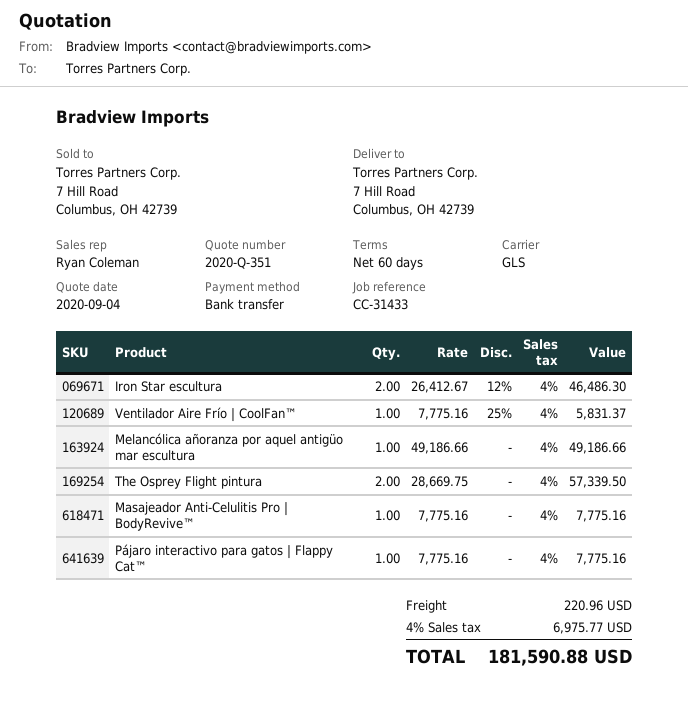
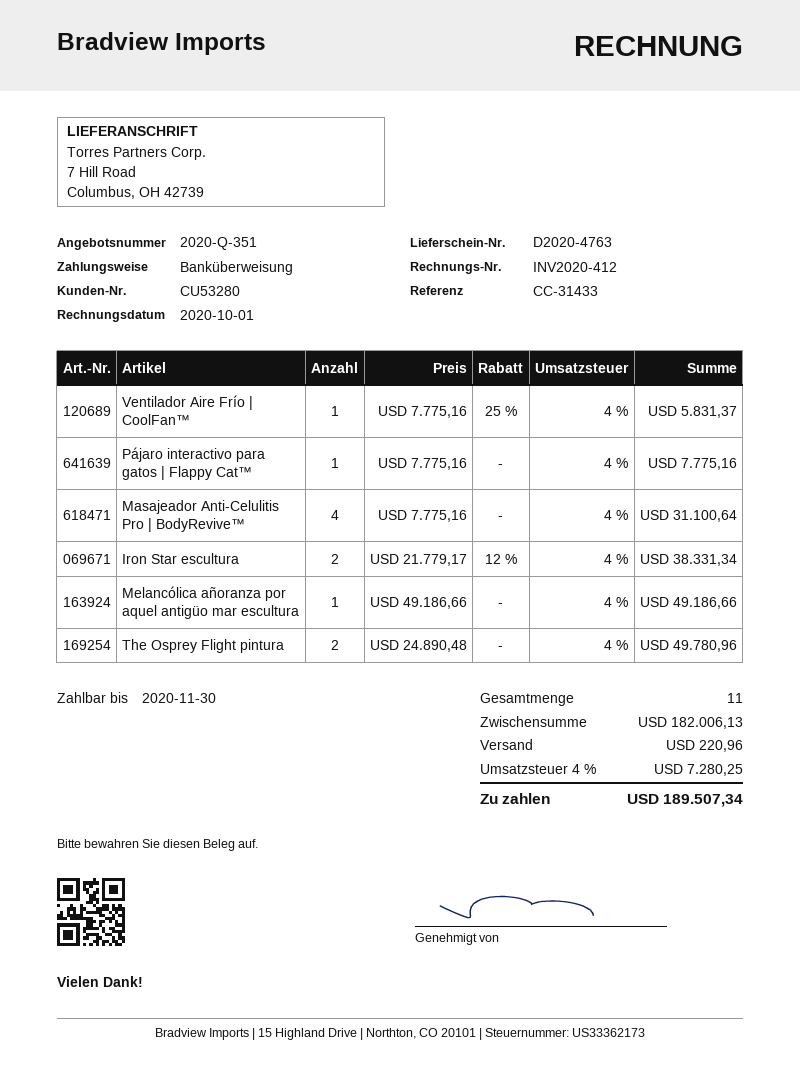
Iron Star escultura: 2 x 26412.67 - 12% = 46486.30 -> 2 x 21779.17 - 12% = 38331.34
The Osprey Flight pintura: 2 x 28669.75 = 57339.50 -> 2 x 24890.48 = 49780.96
Masajeador Anti-Celulitis Pro | BodyRevive™: 1 x 7775.16 = 7775.16 -> 4 x 7775.16 = 31100.64
tax: 4% = 6975.77 -> 4% = 7280.25
total: 181590.88 -> 189507.34

